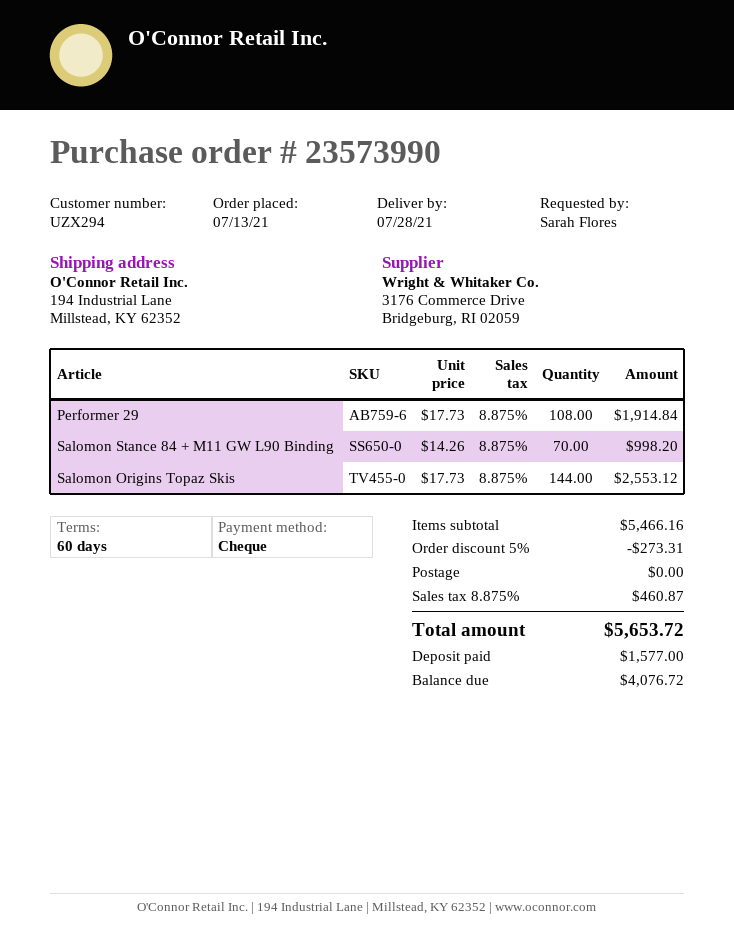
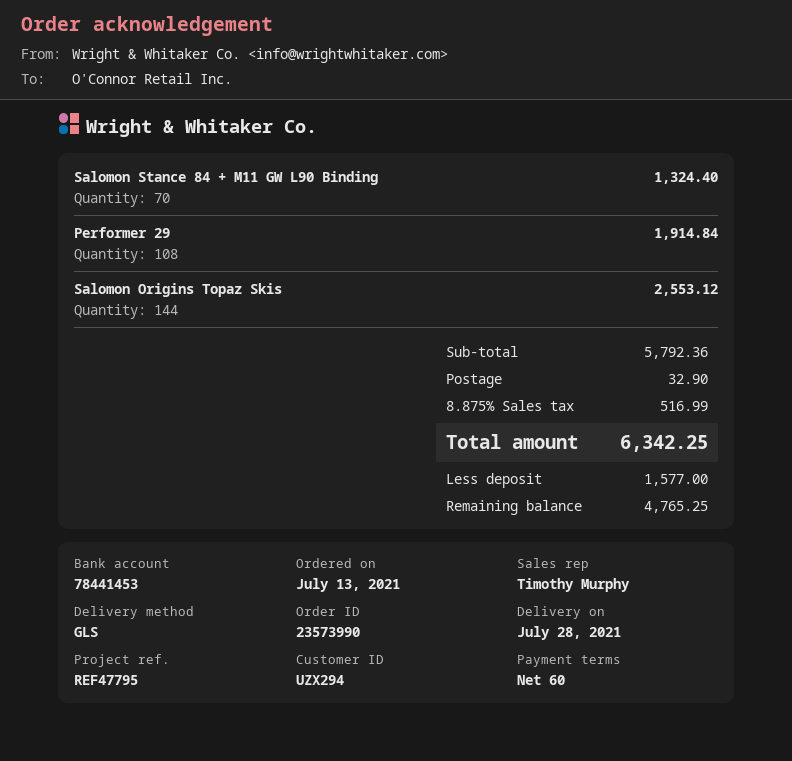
Salomon Stance 84 + M11 GW L90 Binding: 70 for 998.20 -> 70 for 1324.40
subtotal: 5466.16 -> 5792.36
discount: 5% = 273.31 -> none
shipping: 0.00 -> 32.90
tax: 8.875% = 460.87 -> 8.875% = 516.99
total: 5653.72 -> 6342.25
balance: 4076.72 -> 4765.25

